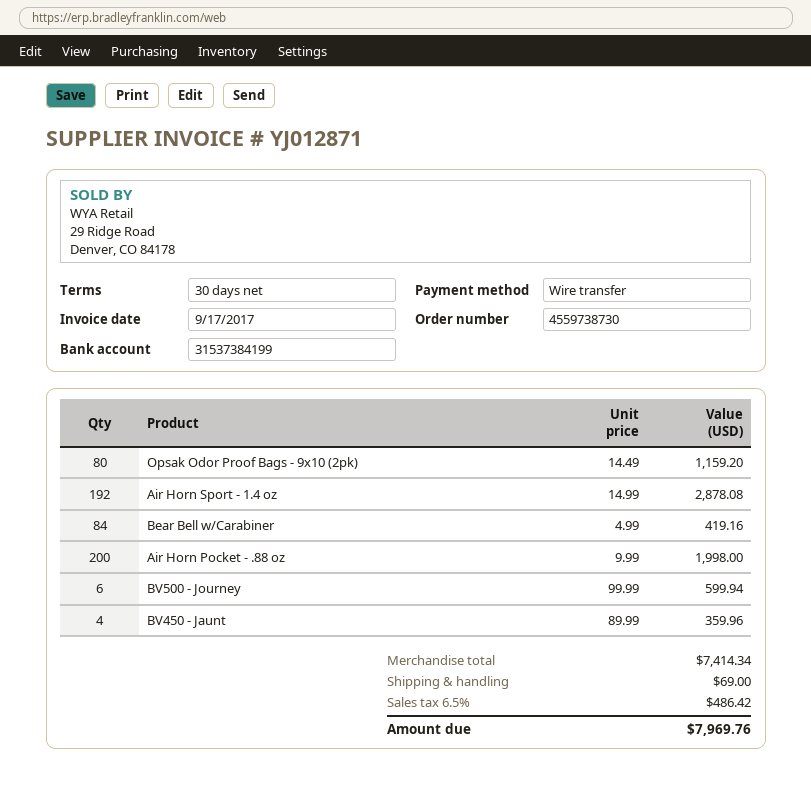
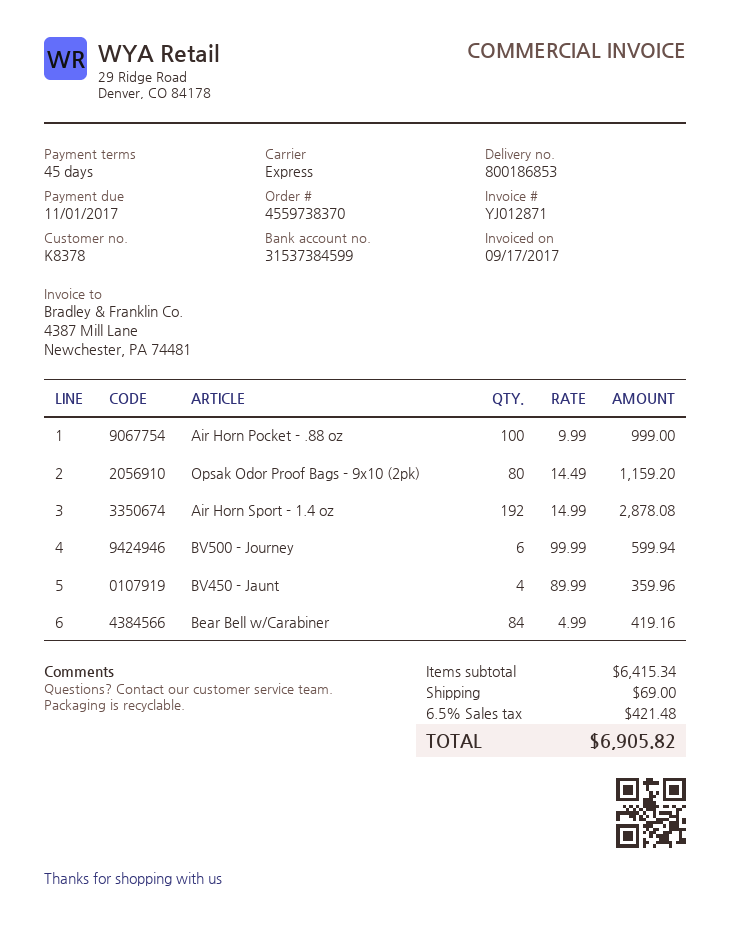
order number: 4559738730 -> 4559738370
payment terms: 30 days -> 45 days
bank account: 31537384199 -> 31537384599
Air Horn Pocket - .88 oz: 200 x 9.99 = 1998.00 -> 100 x 9.99 = 999.00
subtotal: 7414.34 -> 6415.34
tax: 6.5% = 486.42 -> 6.5% = 421.48
total: 7969.76 -> 6905.82

